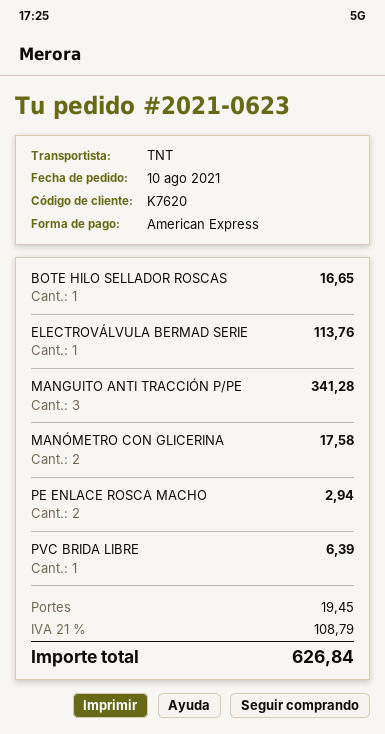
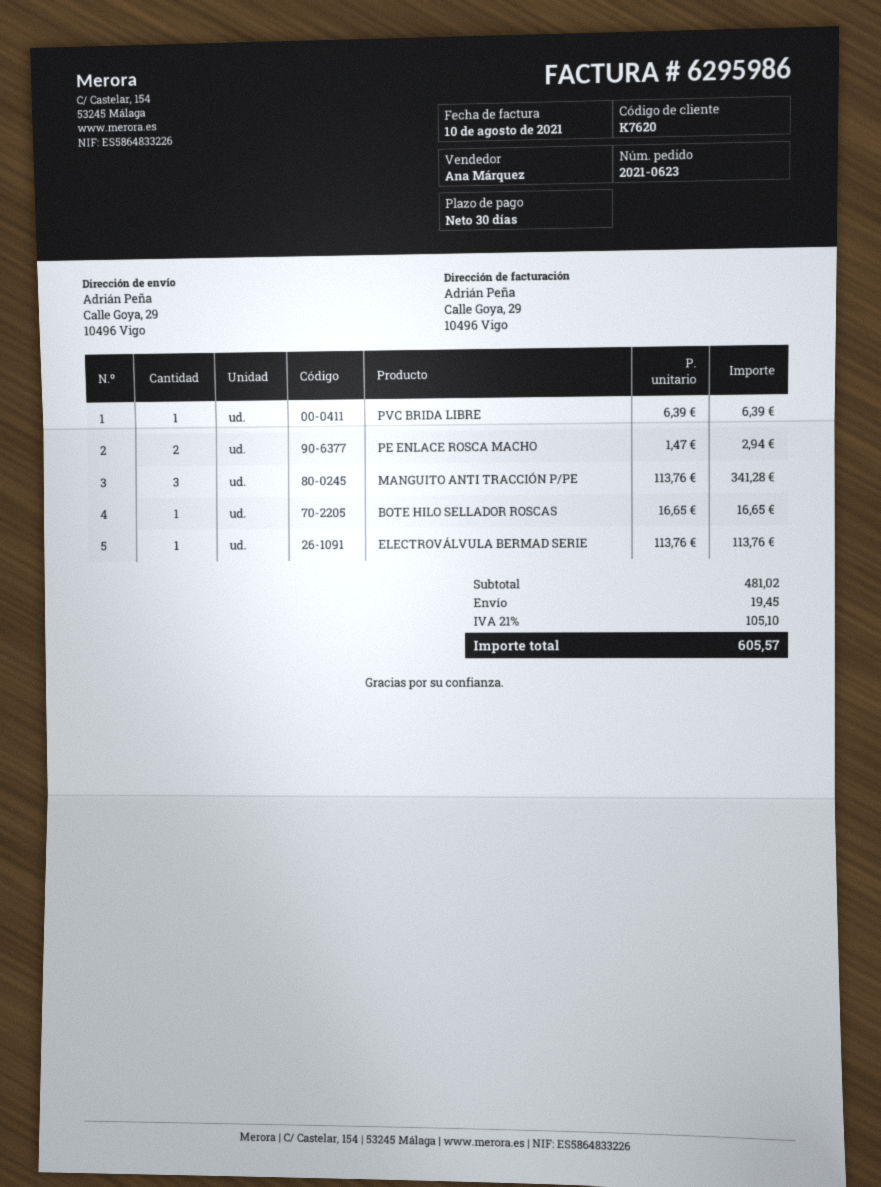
MANÓMETRO CON GLICERINA: 2 for 17.58 -> none
tax: 21% = 108.79 -> 21% = 105.10
total: 626.84 -> 605.57

